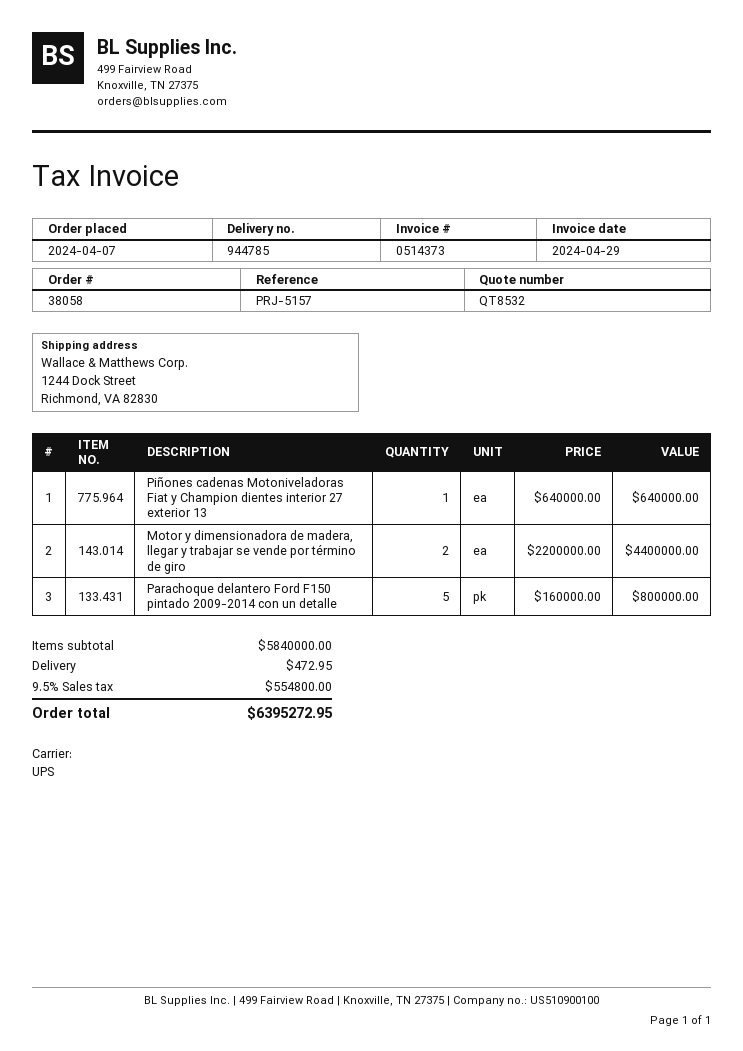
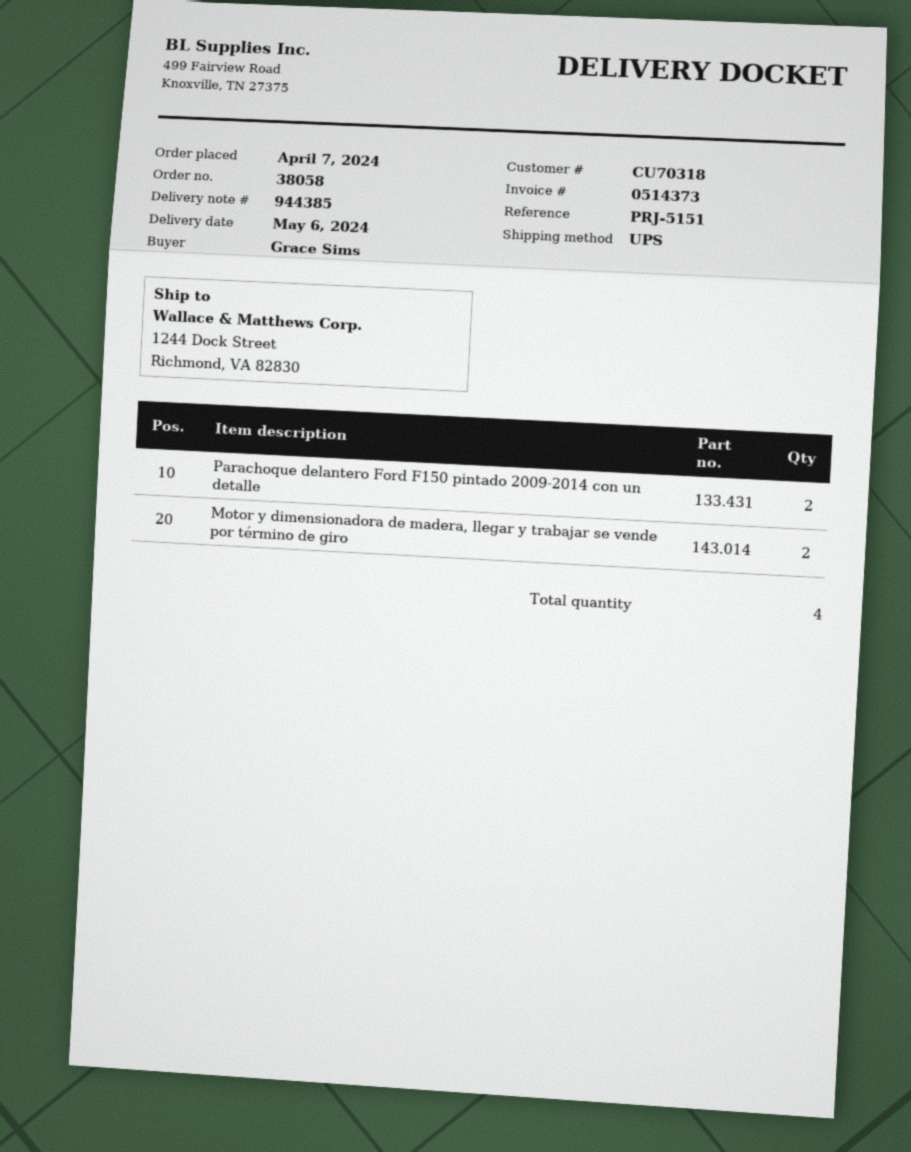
delivery note number: 944785 -> 944385
reference: PRJ-5157 -> PRJ-5151
Piñones cadenas Motoniveladoras Fiat y Champion dientes interior 27 exterior 13: 1 -> none
Parachoque delantero Ford F150 pintado 2009-2014 con un detalle: 5 -> 2

